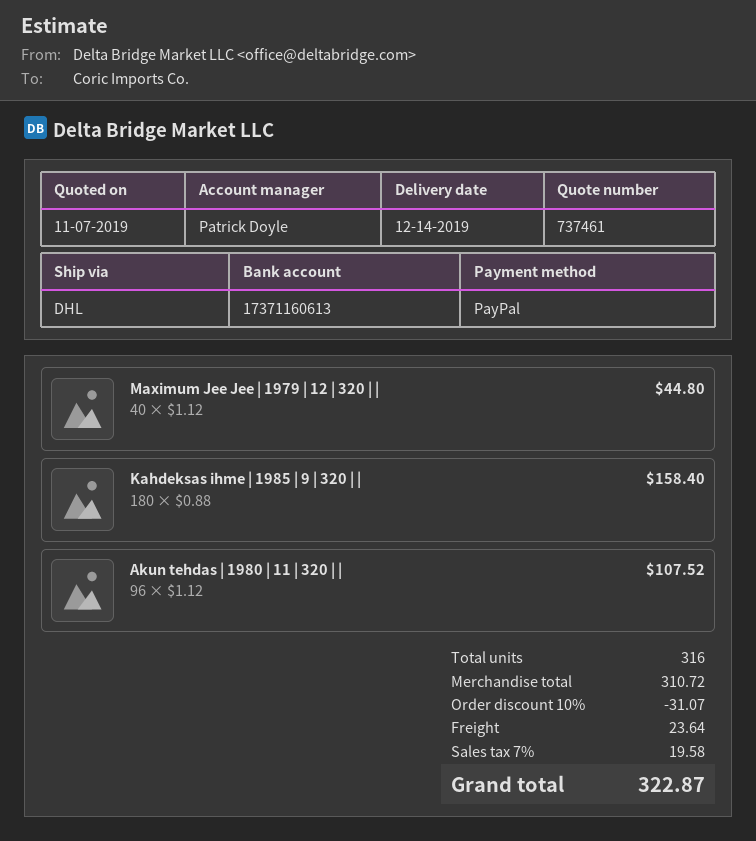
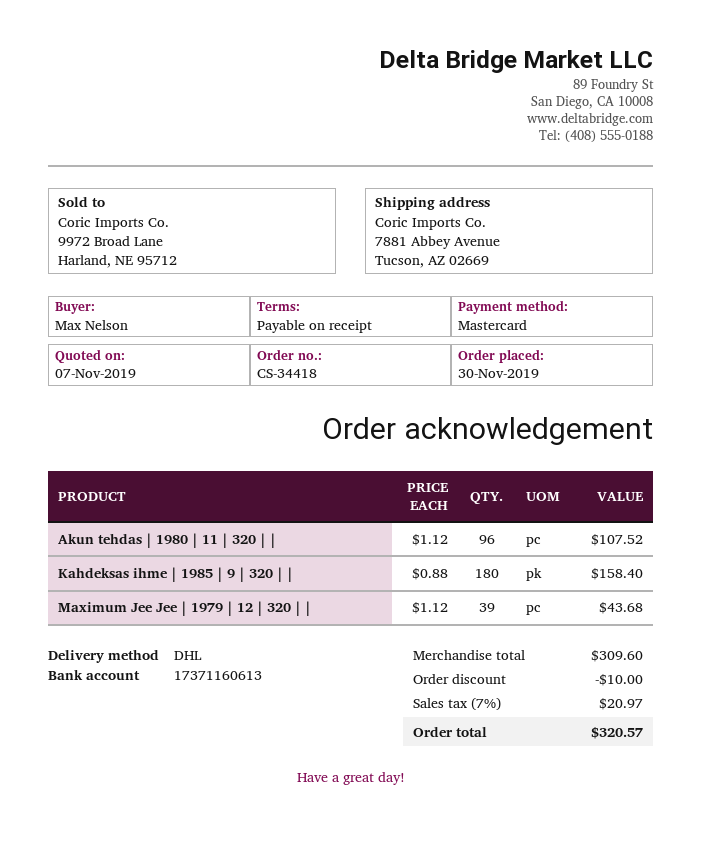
payment method: PayPal -> Mastercard
Maximum Jee Jee | 1979 | 12 | 320 | |: 40 x 1.12 = 44.80 -> 39 x 1.12 = 43.68
subtotal: 310.72 -> 309.60
discount: 31.07 -> 10.00
shipping: 23.64 -> none
tax: 7% = 19.58 -> 7% = 20.97
total: 322.87 -> 320.57

